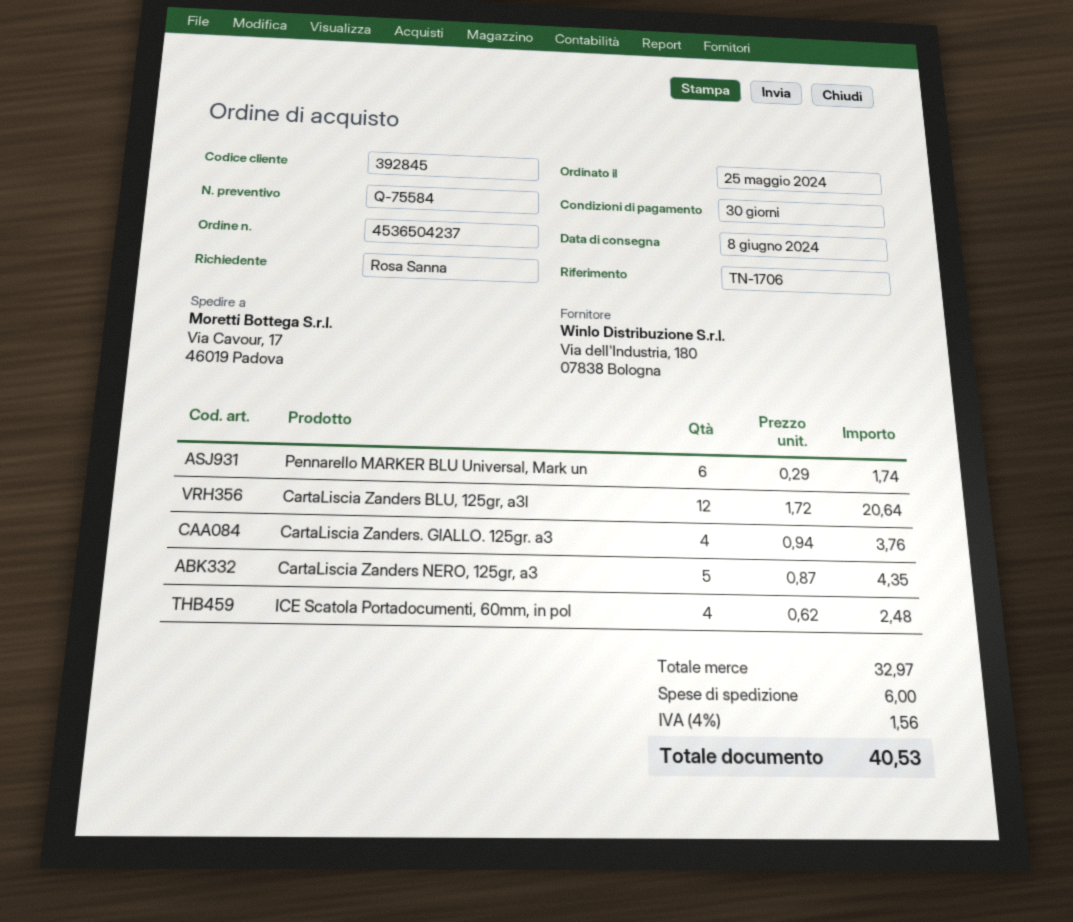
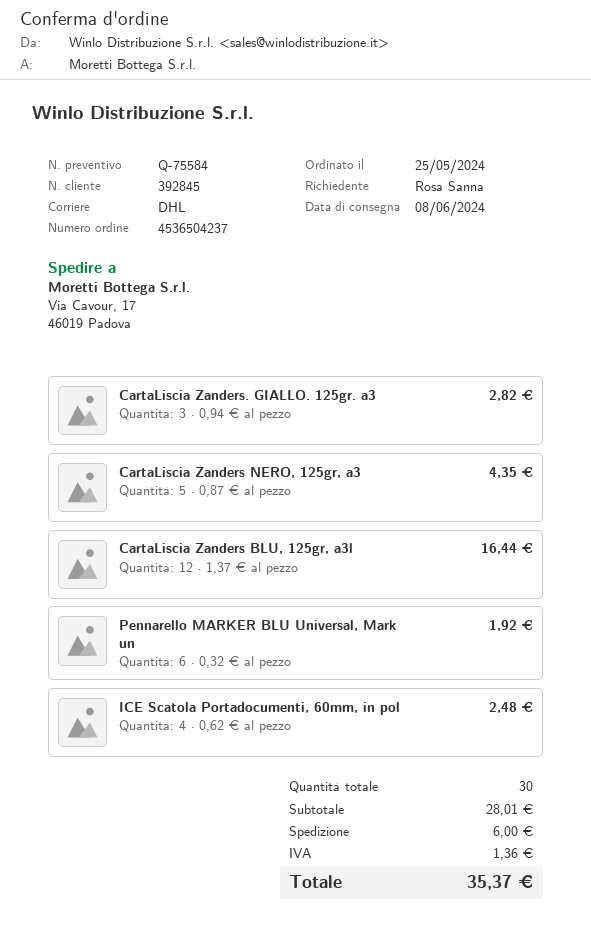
Pennarello MARKER BLU Universal, Mark un: 6 x 0.29 = 1.74 -> 6 x 0.32 = 1.92
CartaLiscia Zanders BLU, 125gr, a3l: 12 x 1.72 = 20.64 -> 12 x 1.37 = 16.44
CartaLiscia Zanders. GIALLO. 125gr. a3: 4 x 0.94 = 3.76 -> 3 x 0.94 = 2.82
subtotal: 32.97 -> 28.01
tax: 1.56 -> 1.36
total: 40.53 -> 35.37

